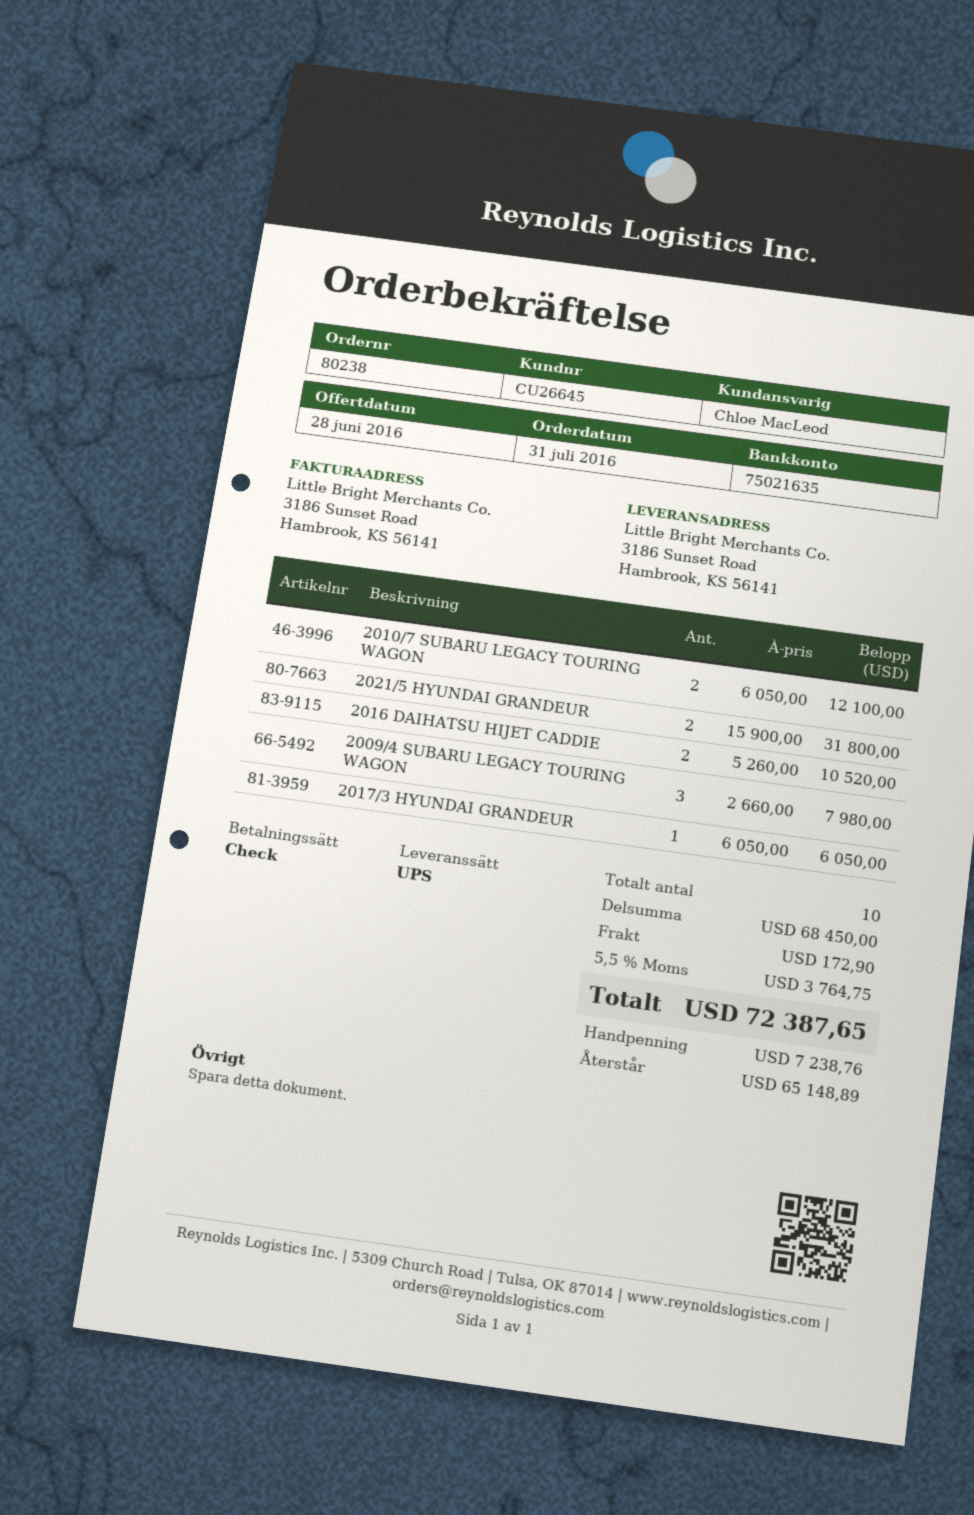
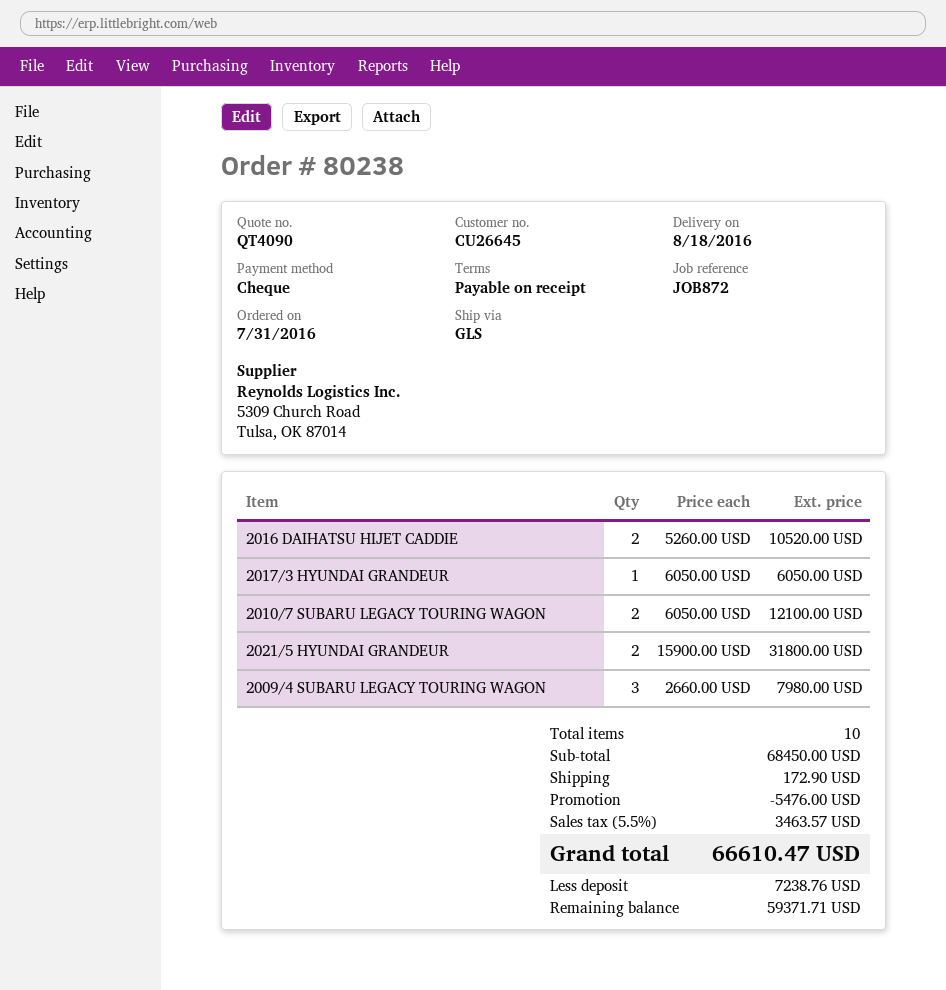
shipping method: UPS -> GLS
discount: none -> 5476.00
tax: 5.5% = 3764.75 -> 5.5% = 3463.57
total: 72387.65 -> 66610.47
balance: 65148.89 -> 59371.71

